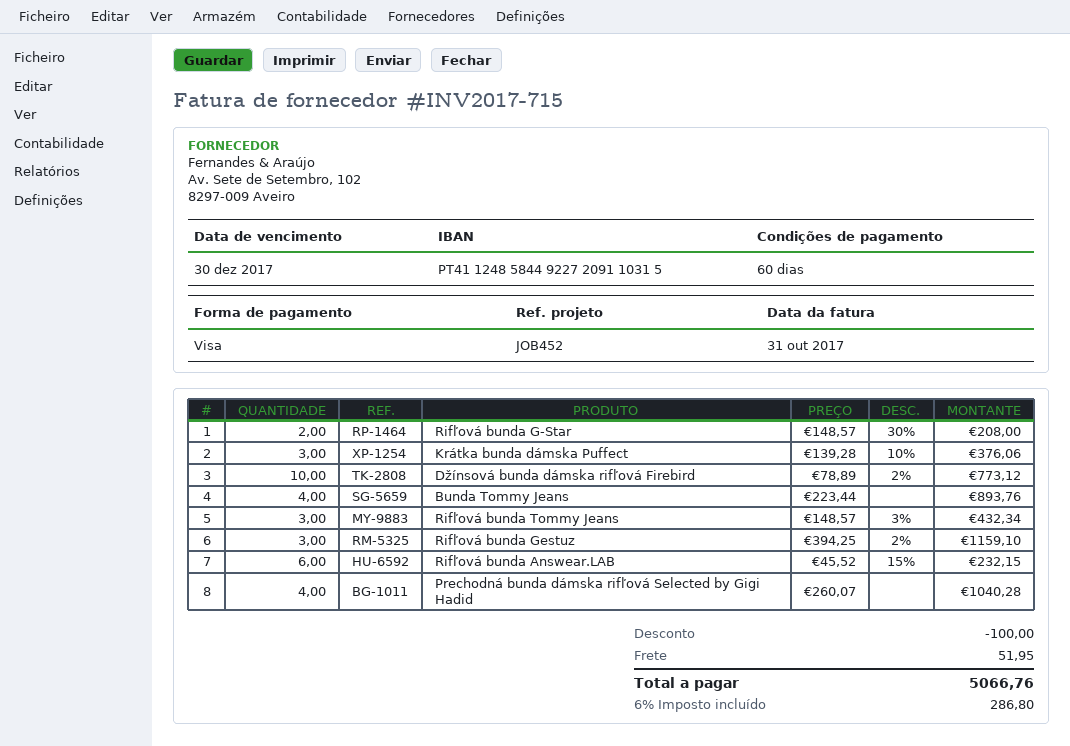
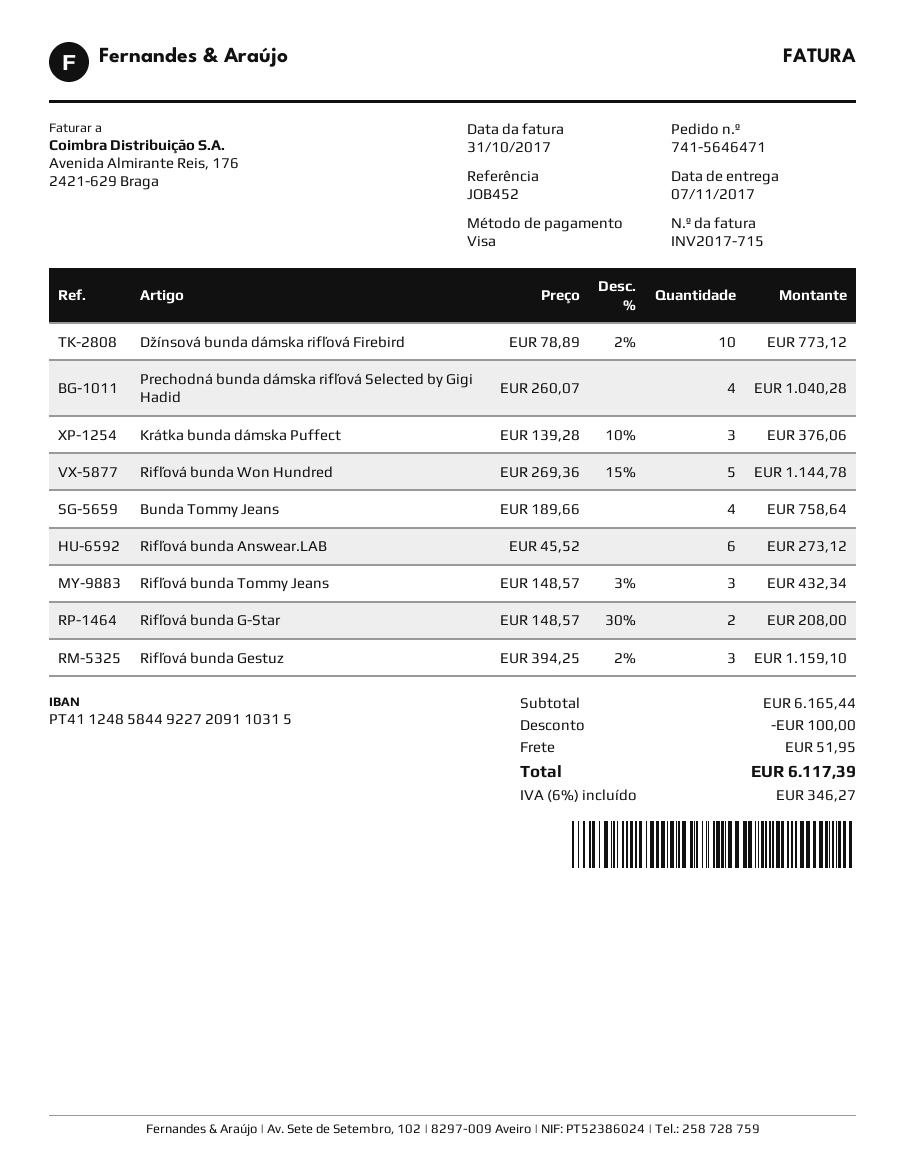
Bunda Tommy Jeans: 4 x 223.44 = 893.76 -> 4 x 189.66 = 758.64
Rifľová bunda Answear.LAB: 6 x 45.52 - 15% = 232.15 -> 6 x 45.52 = 273.12
Rifľová bunda Won Hundred: none -> 5 x 269.36 - 15% = 1144.78
tax: 6% = 286.80 -> 6% = 346.27
total: 5066.76 -> 6117.39

